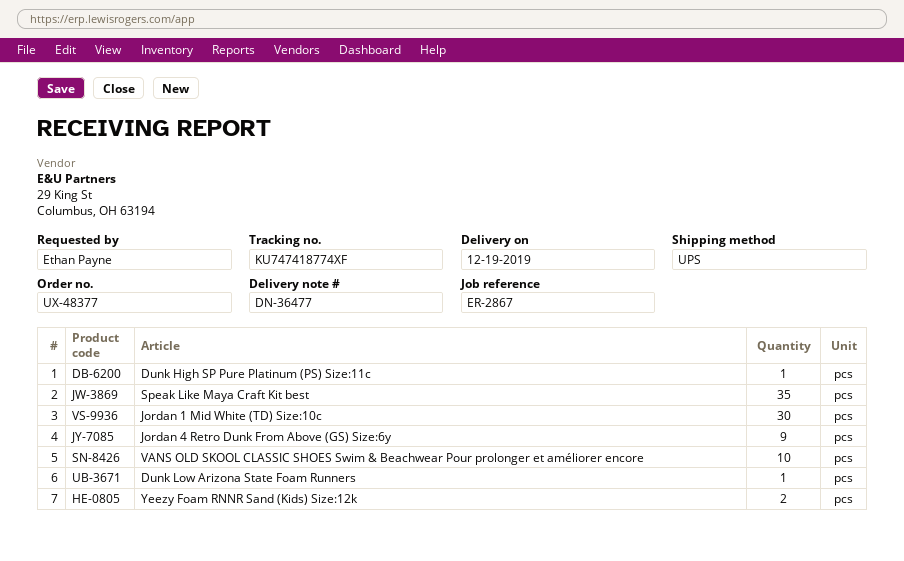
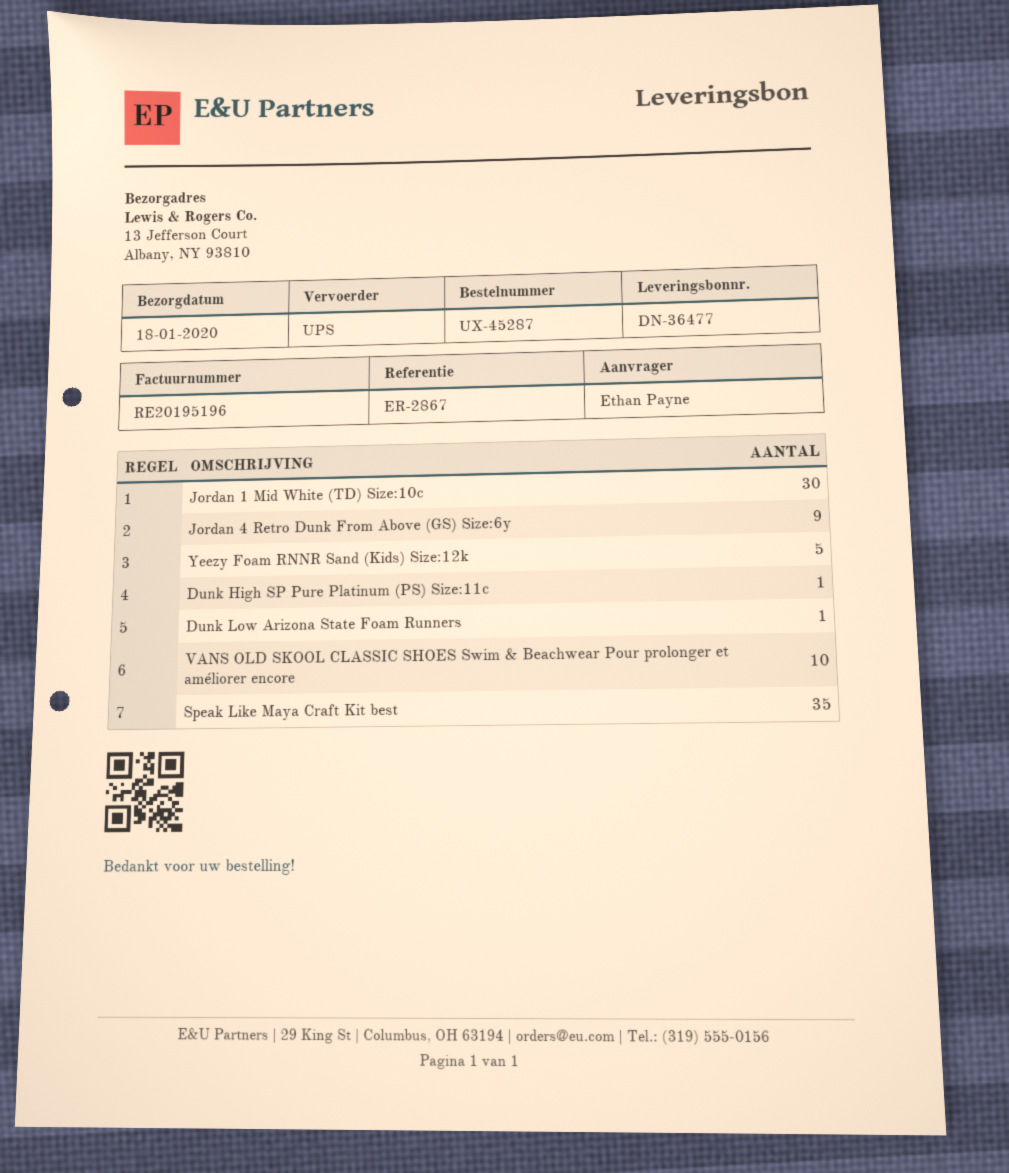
order number: UX-48377 -> UX-45287
delivery date: 2019-12-19 -> 2020-01-18
Yeezy Foam RNNR Sand (Kids) Size:12k: 2 -> 5

